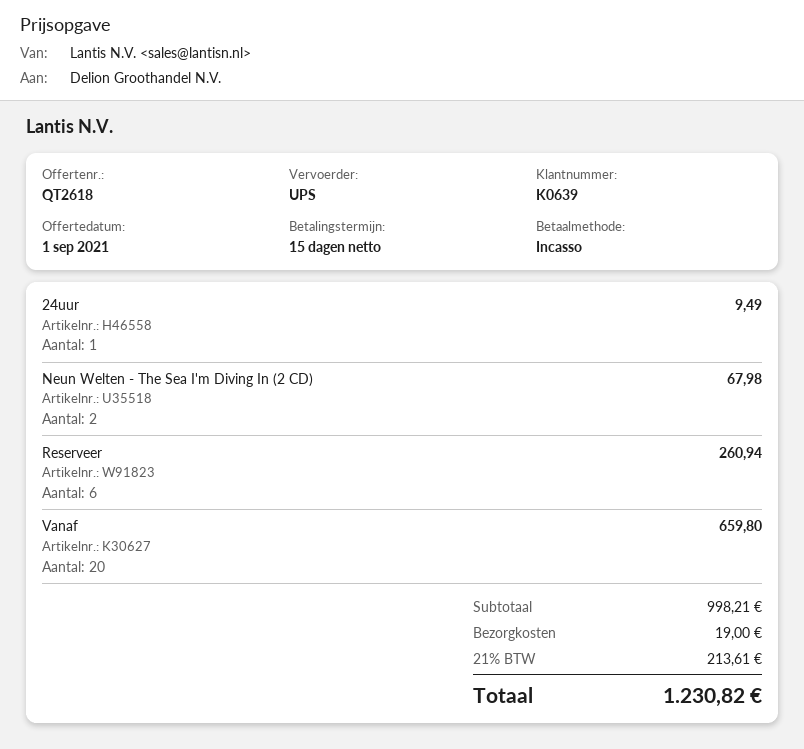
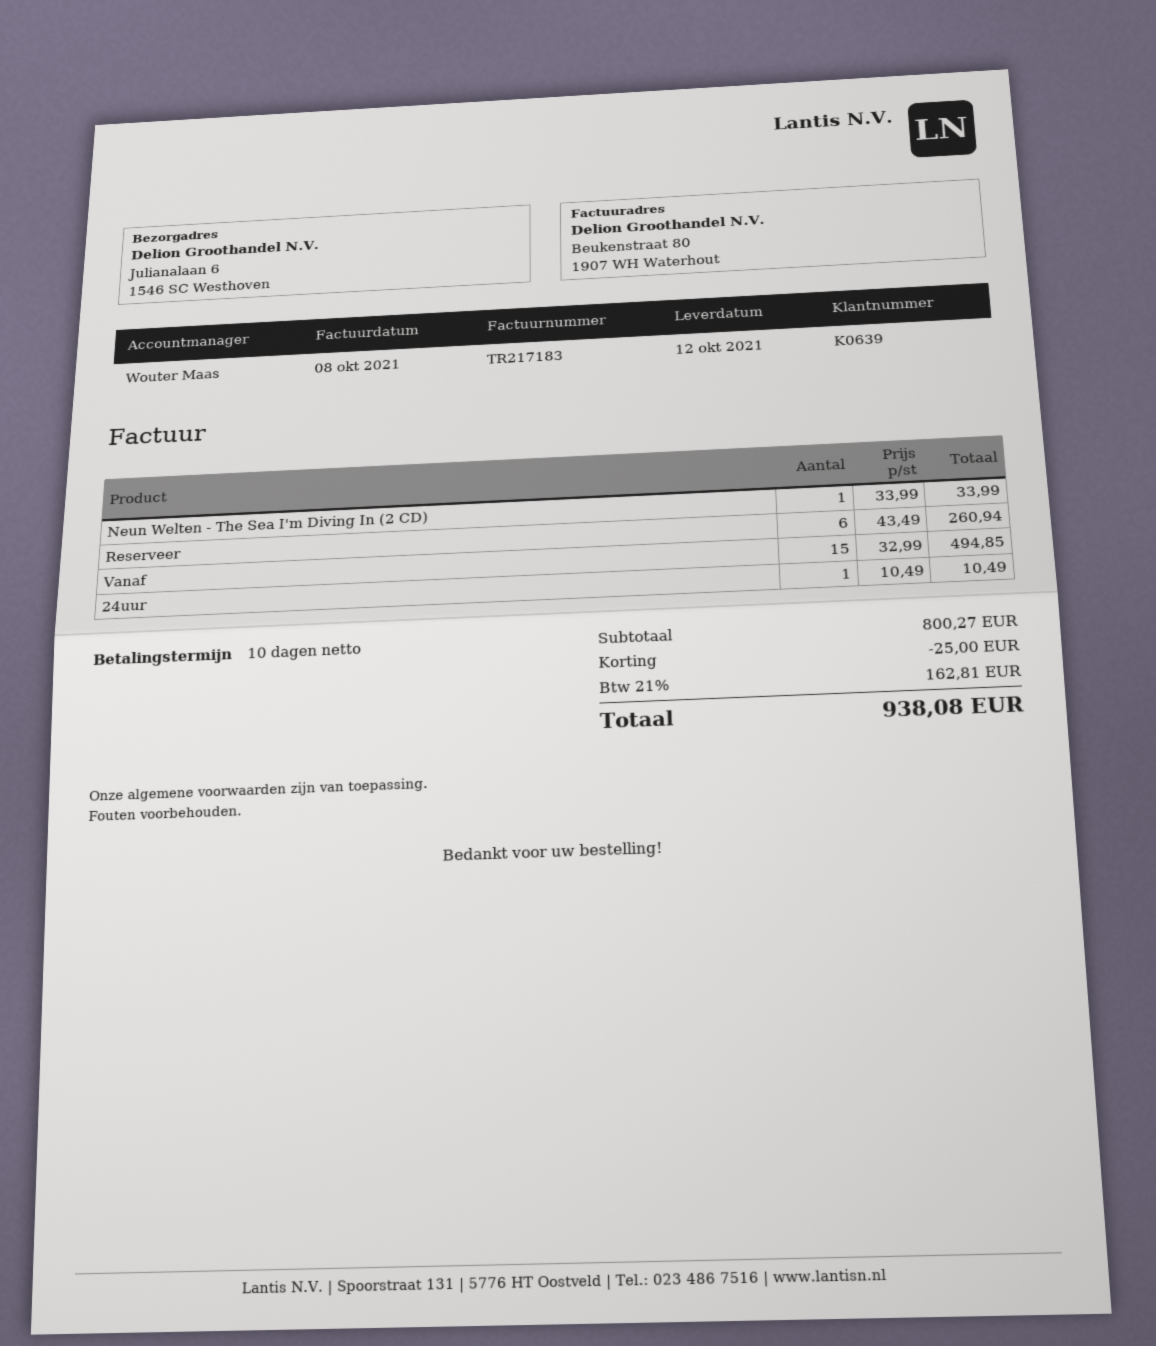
payment terms: 15 days -> 10 days
24uur: 1 for 9.49 -> 1 for 10.49
Neun Welten - The Sea I'm Diving In (2 CD): 2 for 67.98 -> 1 for 33.99
Vanaf: 20 for 659.80 -> 15 for 494.85
subtotal: 998.21 -> 800.27
discount: none -> 25.00
shipping: 19.00 -> none
tax: 21% = 213.61 -> 21% = 162.81
total: 1230.82 -> 938.08

